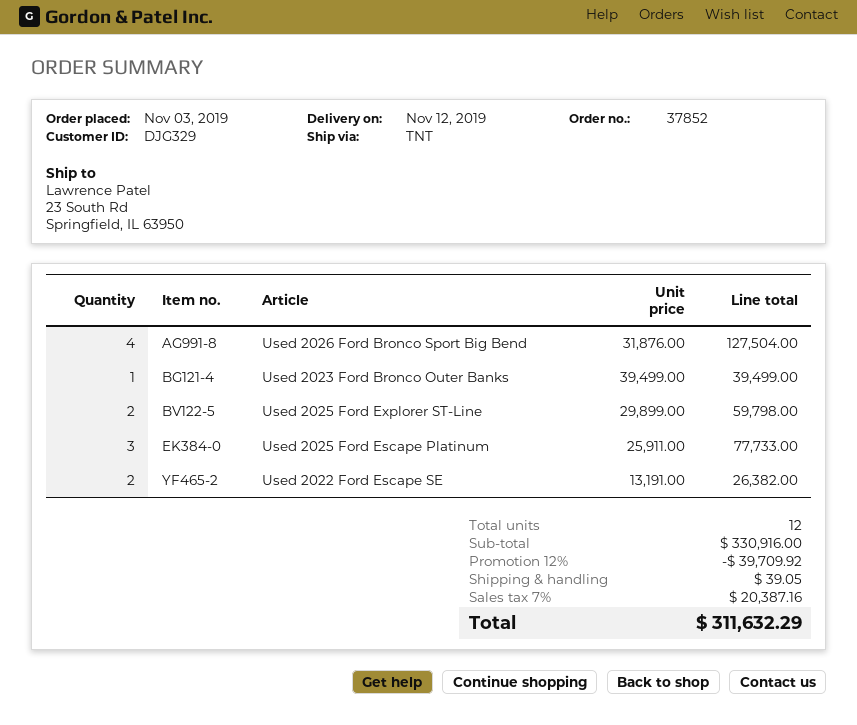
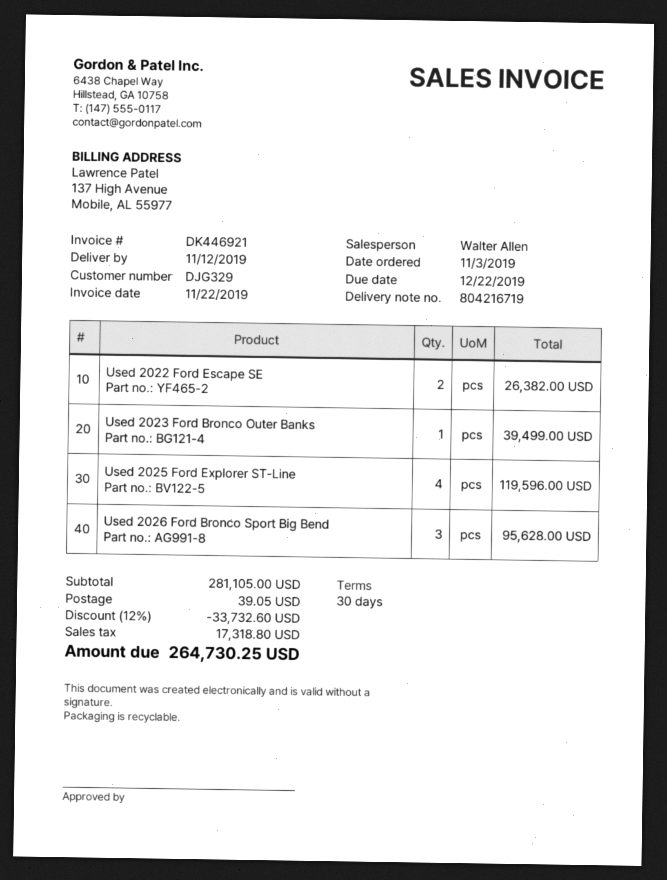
Used 2026 Ford Bronco Sport Big Bend: 4 for 127504.00 -> 3 for 95628.00
Used 2025 Ford Explorer ST-Line: 2 for 59798.00 -> 4 for 119596.00
Used 2025 Ford Escape Platinum: 3 for 77733.00 -> none
subtotal: 330916.00 -> 281105.00
discount: 12% = 39709.92 -> 12% = 33732.60
tax: 20387.16 -> 17318.80
total: 311632.29 -> 264730.25

